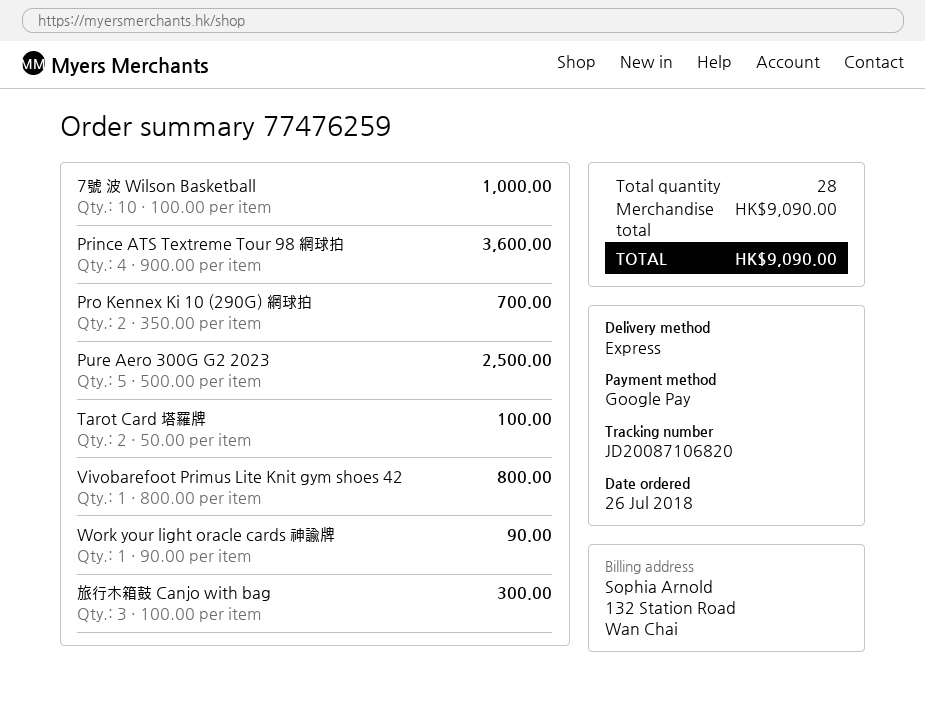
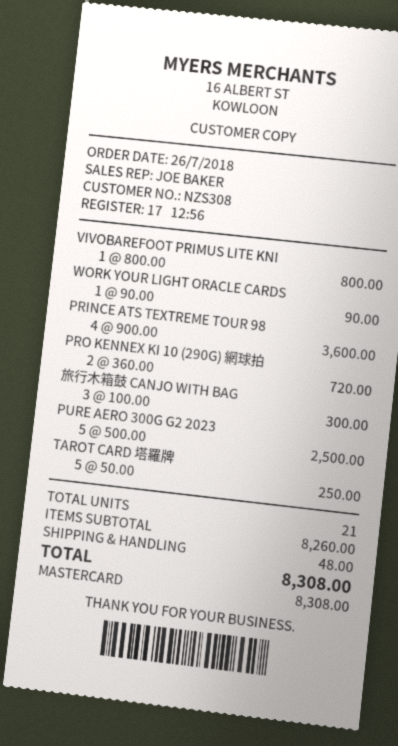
payment method: Google Pay -> Mastercard
7號 波 Wilson Basketball: 10 x 100.00 = 1000.00 -> none
Pro Kennex Ki 10 (290G) 網球拍: 2 x 350.00 = 700.00 -> 2 x 360.00 = 720.00
Tarot Card 塔羅牌: 2 x 50.00 = 100.00 -> 5 x 50.00 = 250.00
total quantity: 28 -> 21
subtotal: 9090.00 -> 8260.00
shipping: none -> 48.00
total: 9090.00 -> 8308.00

